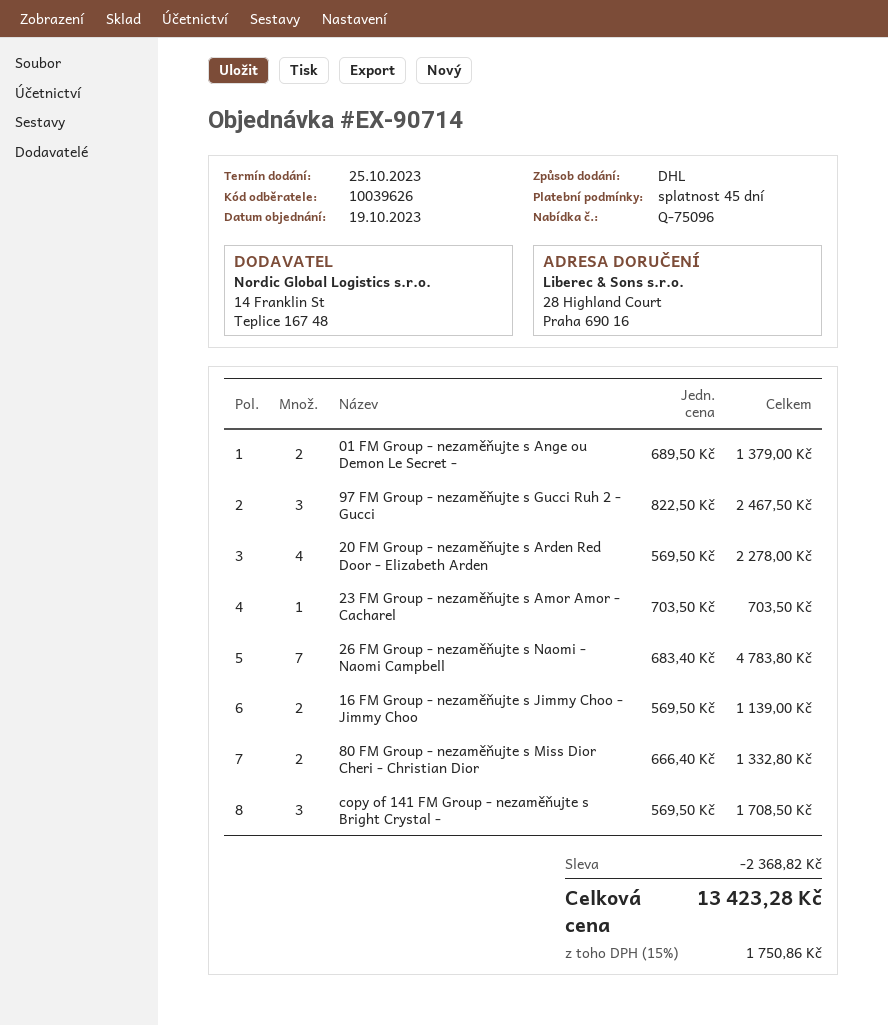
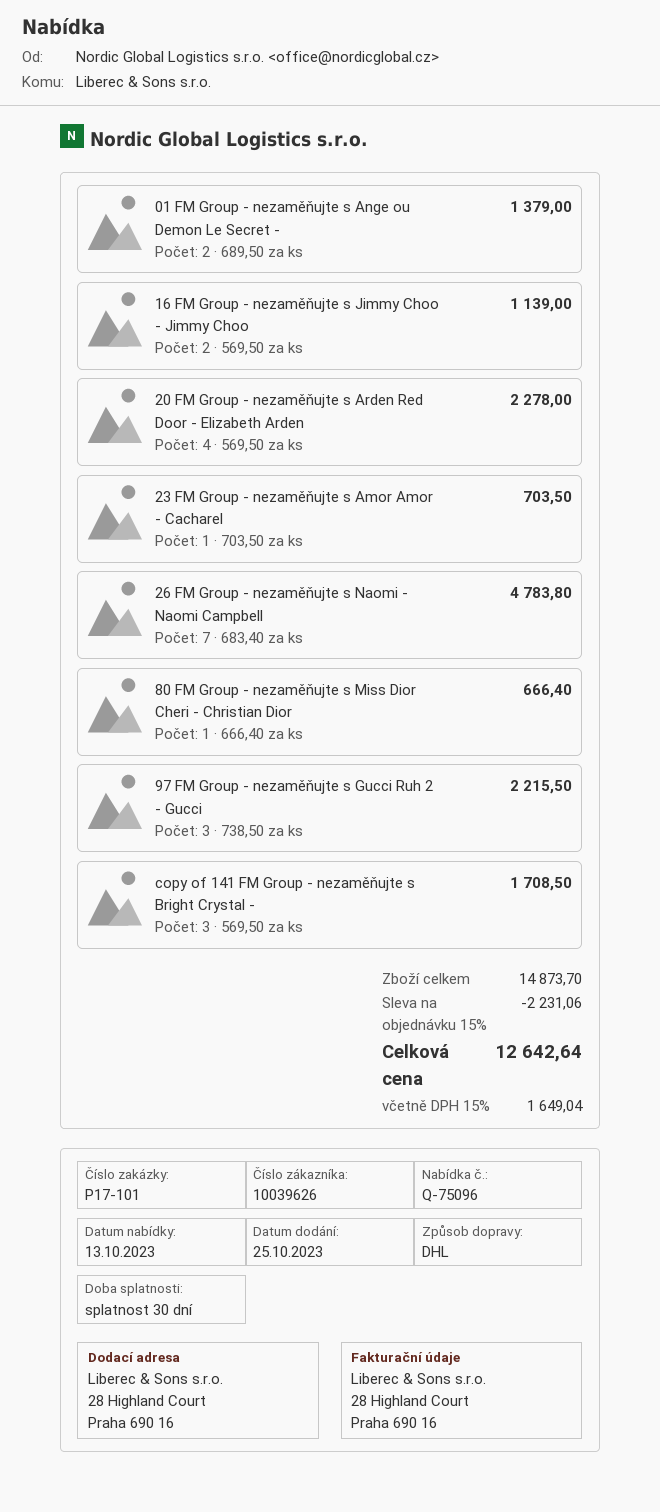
payment terms: 45 days -> 30 days
97 FM Group - nezaměňujte s Gucci Ruh 2 - Gucci: 3 x 822.50 = 2467.50 -> 3 x 738.50 = 2215.50
80 FM Group - nezaměňujte s Miss Dior Cheri - Christian Dior: 2 x 666.40 = 1332.80 -> 1 x 666.40 = 666.40
discount: 2368.82 -> 2231.06
tax: 15% = 1750.86 -> 15% = 1649.04
total: 13423.28 -> 12642.64

